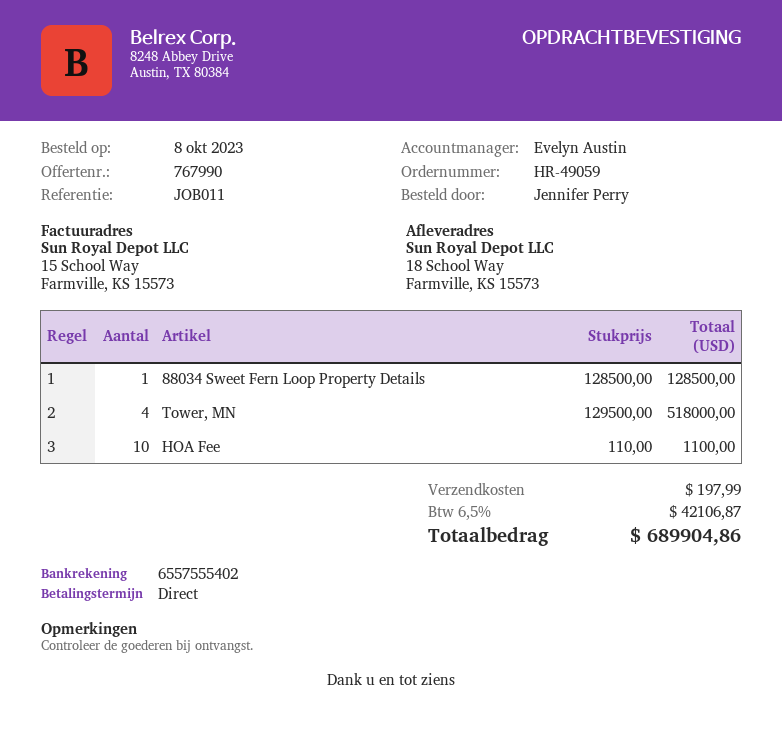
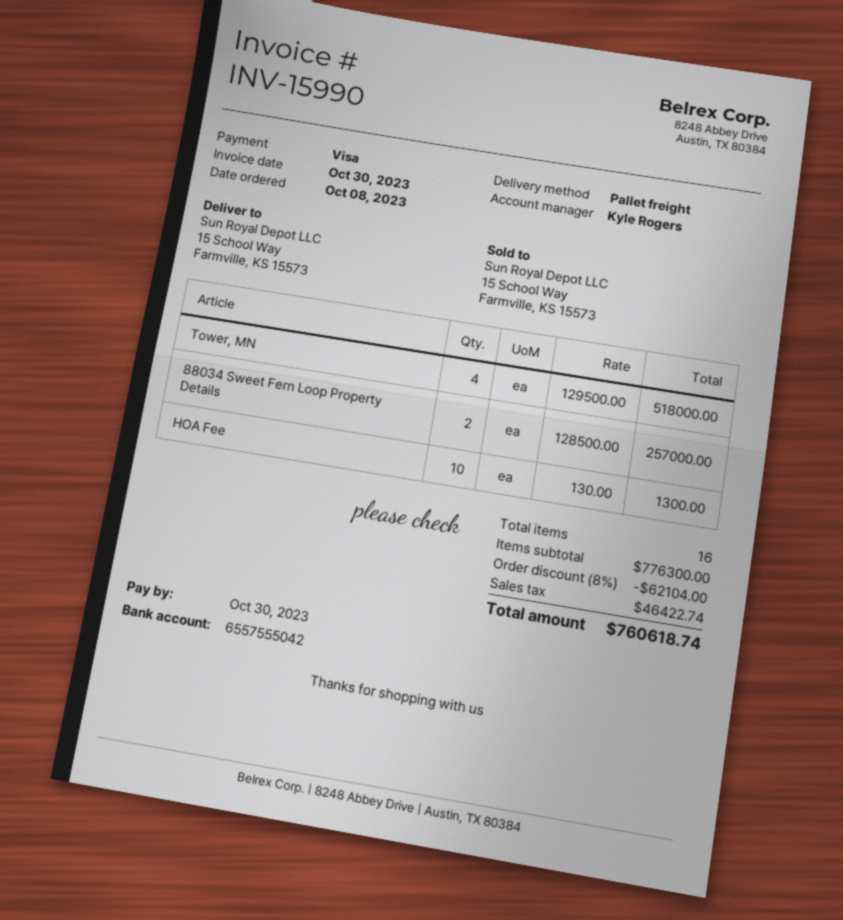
sales rep: Evelyn Austin -> Kyle Rogers
bank account: 6557555402 -> 6557555042
ship to: 18 School Way, Farmville, KS 15573 -> 15 School Way, Farmville, KS 15573
88034 Sweet Fern Loop Property Details: 1 x 128500.00 = 128500.00 -> 2 x 128500.00 = 257000.00
HOA Fee: 10 x 110.00 = 1100.00 -> 10 x 130.00 = 1300.00
discount: none -> 8% = 62104.00
shipping: 197.99 -> none
tax: 42106.87 -> 46422.74
total: 689904.86 -> 760618.74

